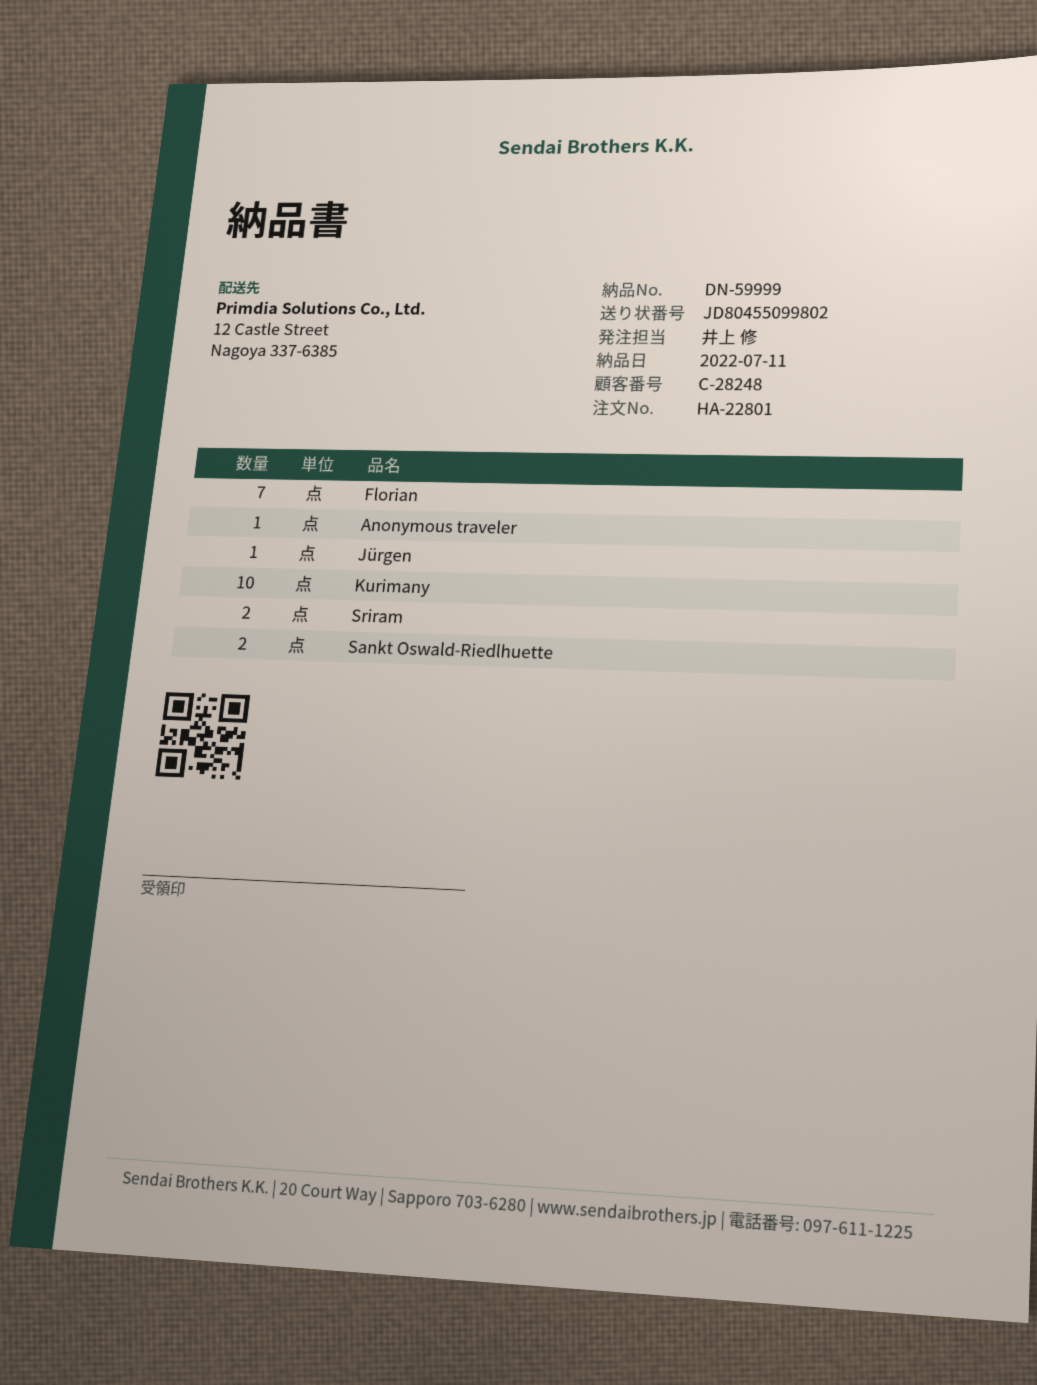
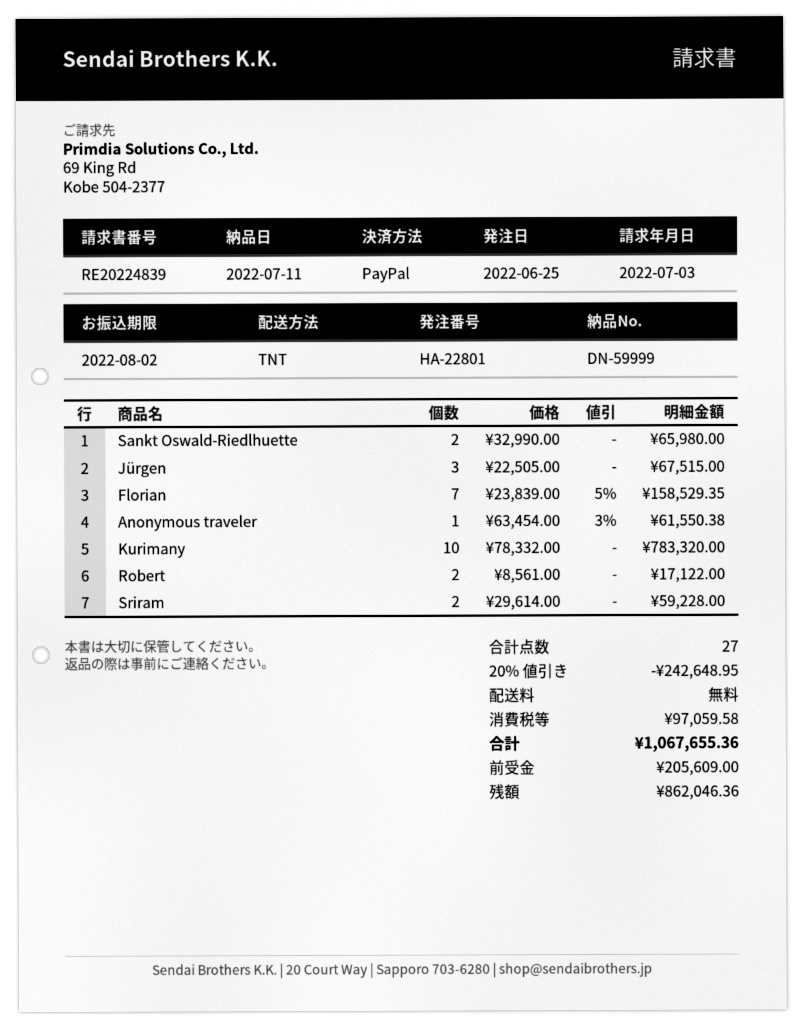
Jürgen: 1 -> 3
Robert: none -> 2

